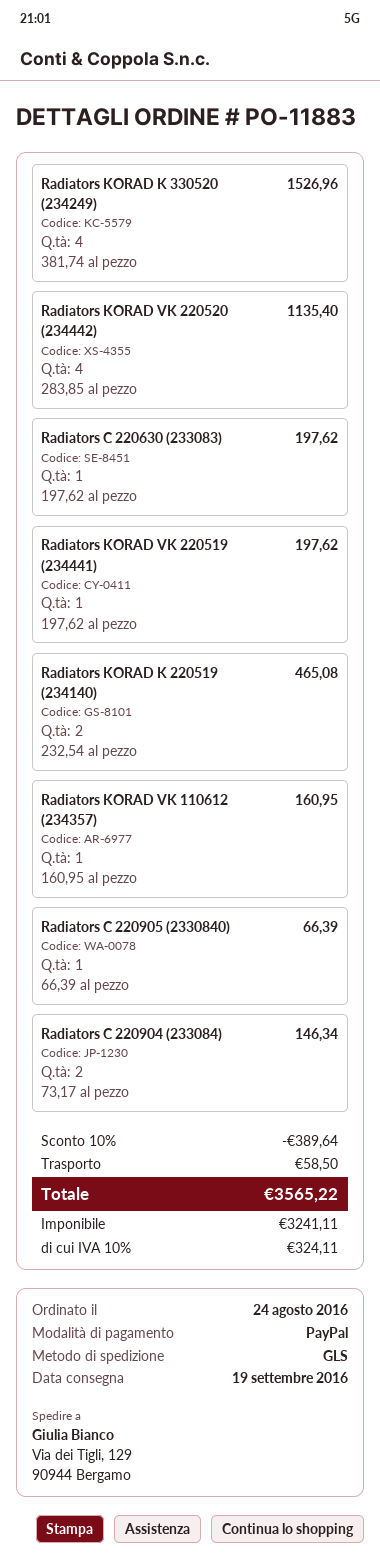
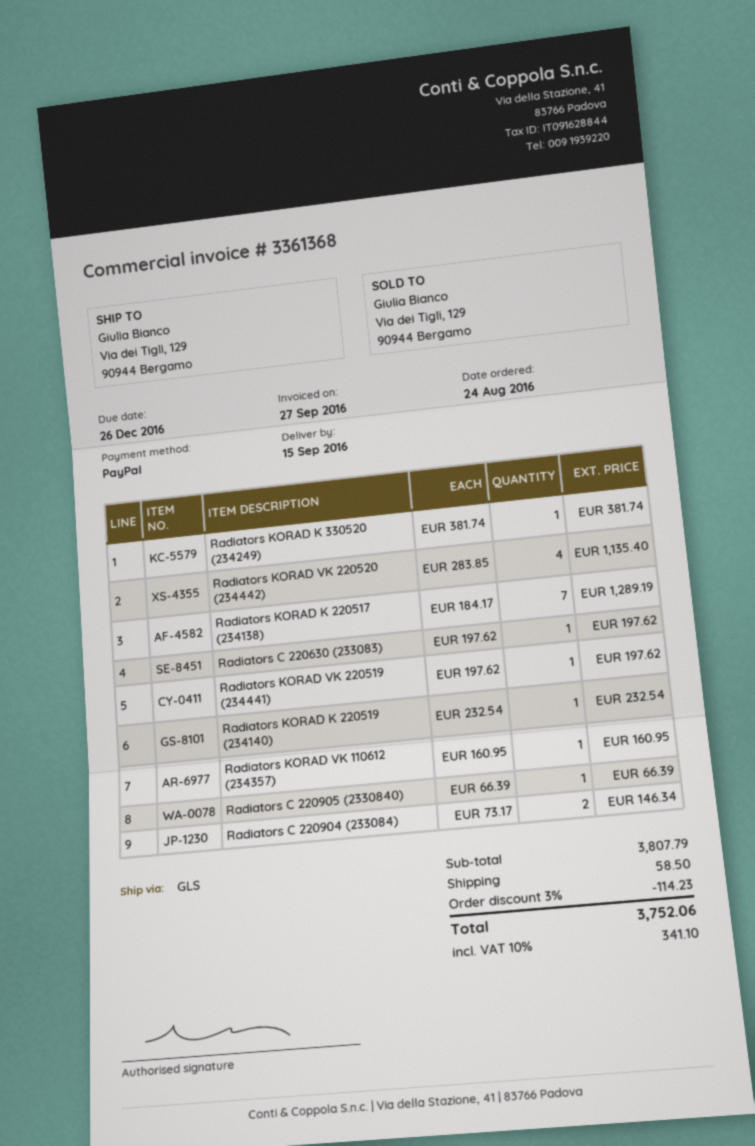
delivery date: 2016-09-19 -> 2016-09-15
Radiators KORAD K 330520 (234249): 4 x 381.74 = 1526.96 -> 1 x 381.74 = 381.74
Radiators KORAD K 220519 (234140): 2 x 232.54 = 465.08 -> 1 x 232.54 = 232.54
Radiators KORAD K 220517 (234138): none -> 7 x 184.17 = 1289.19
discount: 10% = 389.64 -> 3% = 114.23
tax: 10% = 324.11 -> 10% = 341.10
total: 3565.22 -> 3752.06

